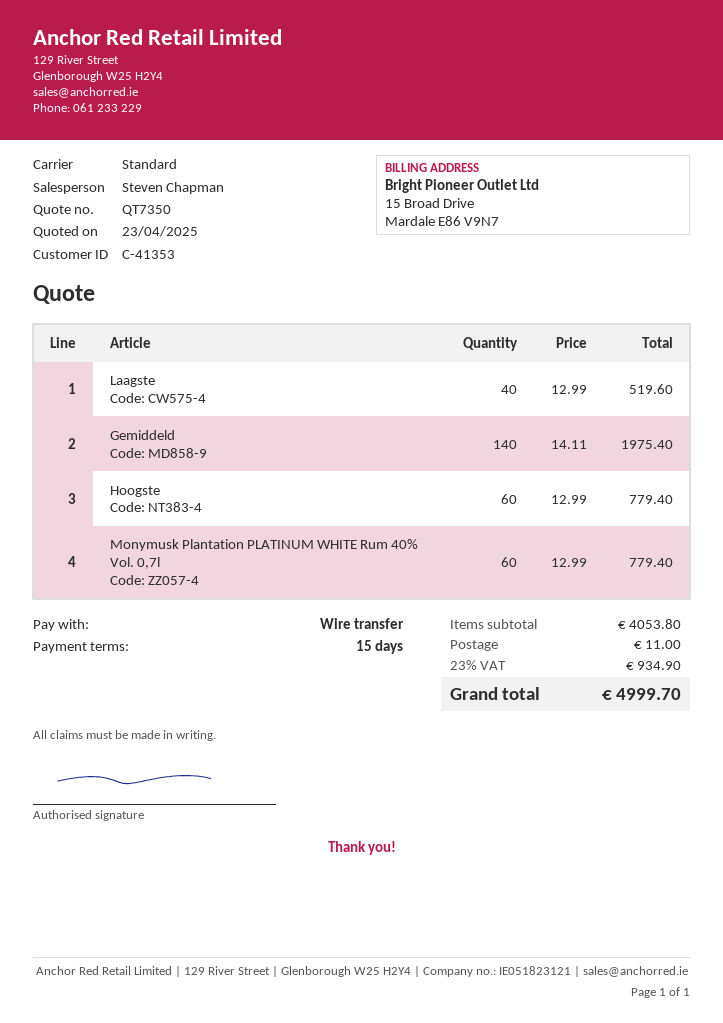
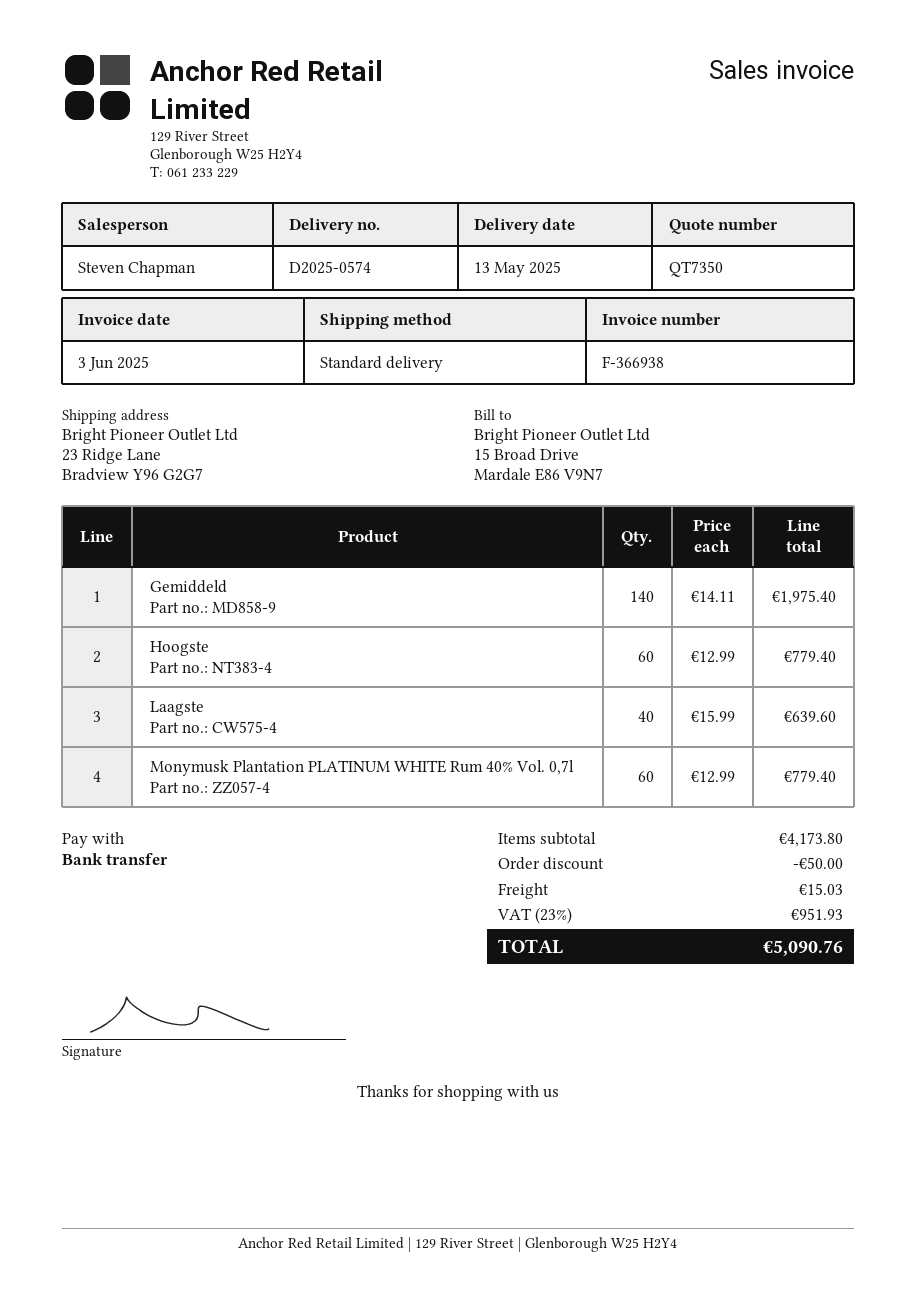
Laagste: 40 x 12.99 = 519.60 -> 40 x 15.99 = 639.60
subtotal: 4053.80 -> 4173.80
discount: none -> 50.00
shipping: 11.00 -> 15.03
tax: 23% = 934.90 -> 23% = 951.93
total: 4999.70 -> 5090.76

